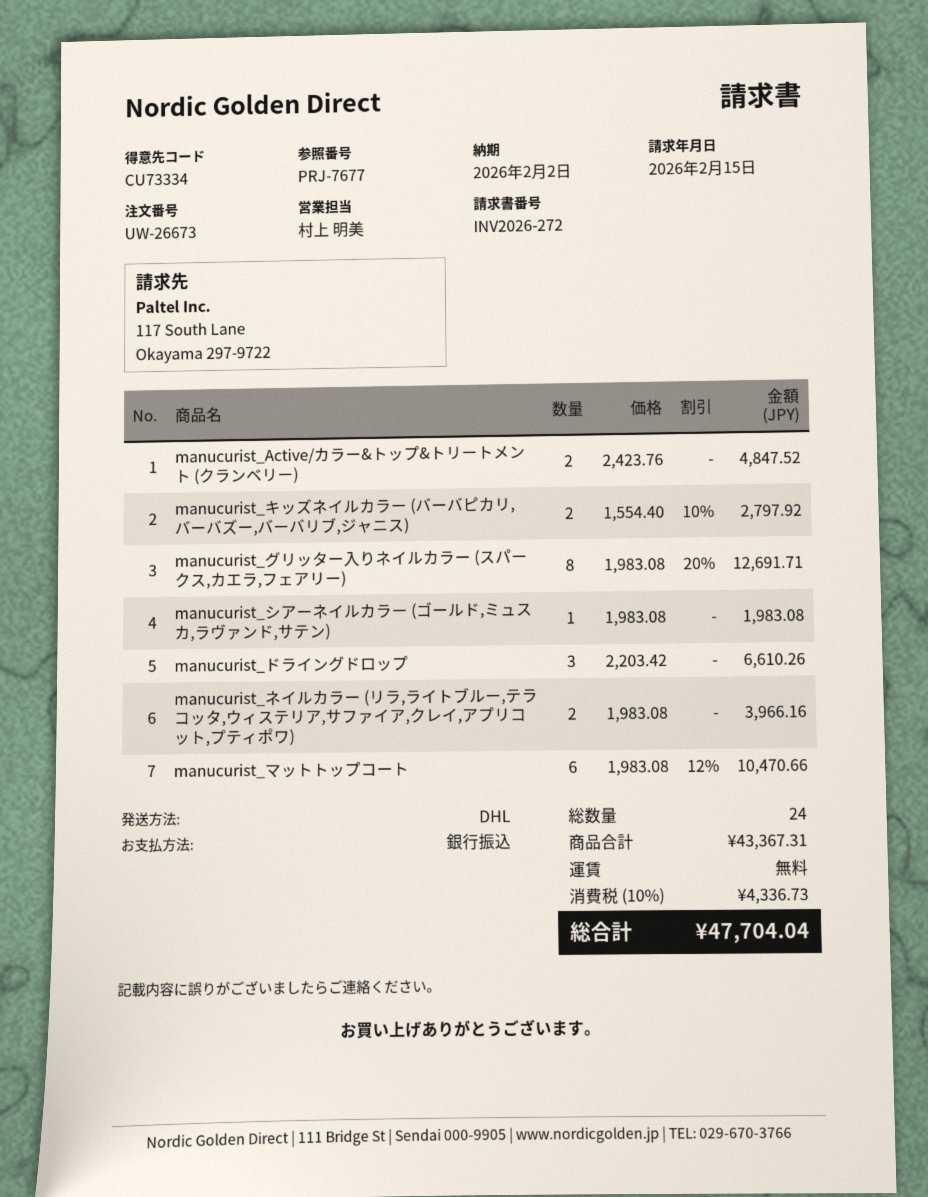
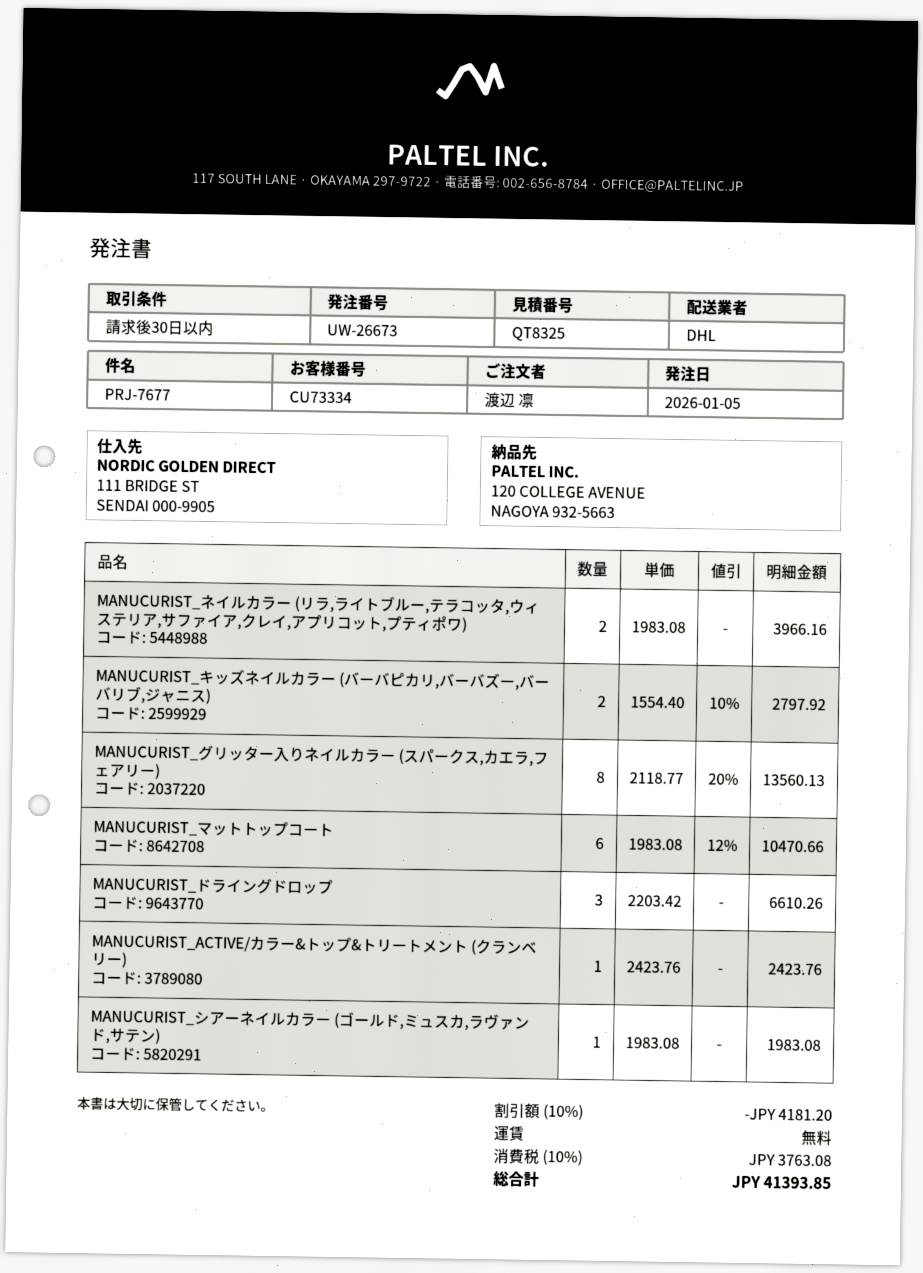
manucurist_Active/カラー&トップ&トリートメント (クランベリー): 2 x 2423.76 = 4847.52 -> 1 x 2423.76 = 2423.76
manucurist_グリッター入りネイルカラー (スパークス,カエラ,フェアリー): 8 x 1983.08 - 20% = 12691.71 -> 8 x 2118.77 - 20% = 13560.13
discount: none -> 10% = 4181.20
tax: 10% = 4336.73 -> 10% = 3763.08
total: 47704.04 -> 41393.85

